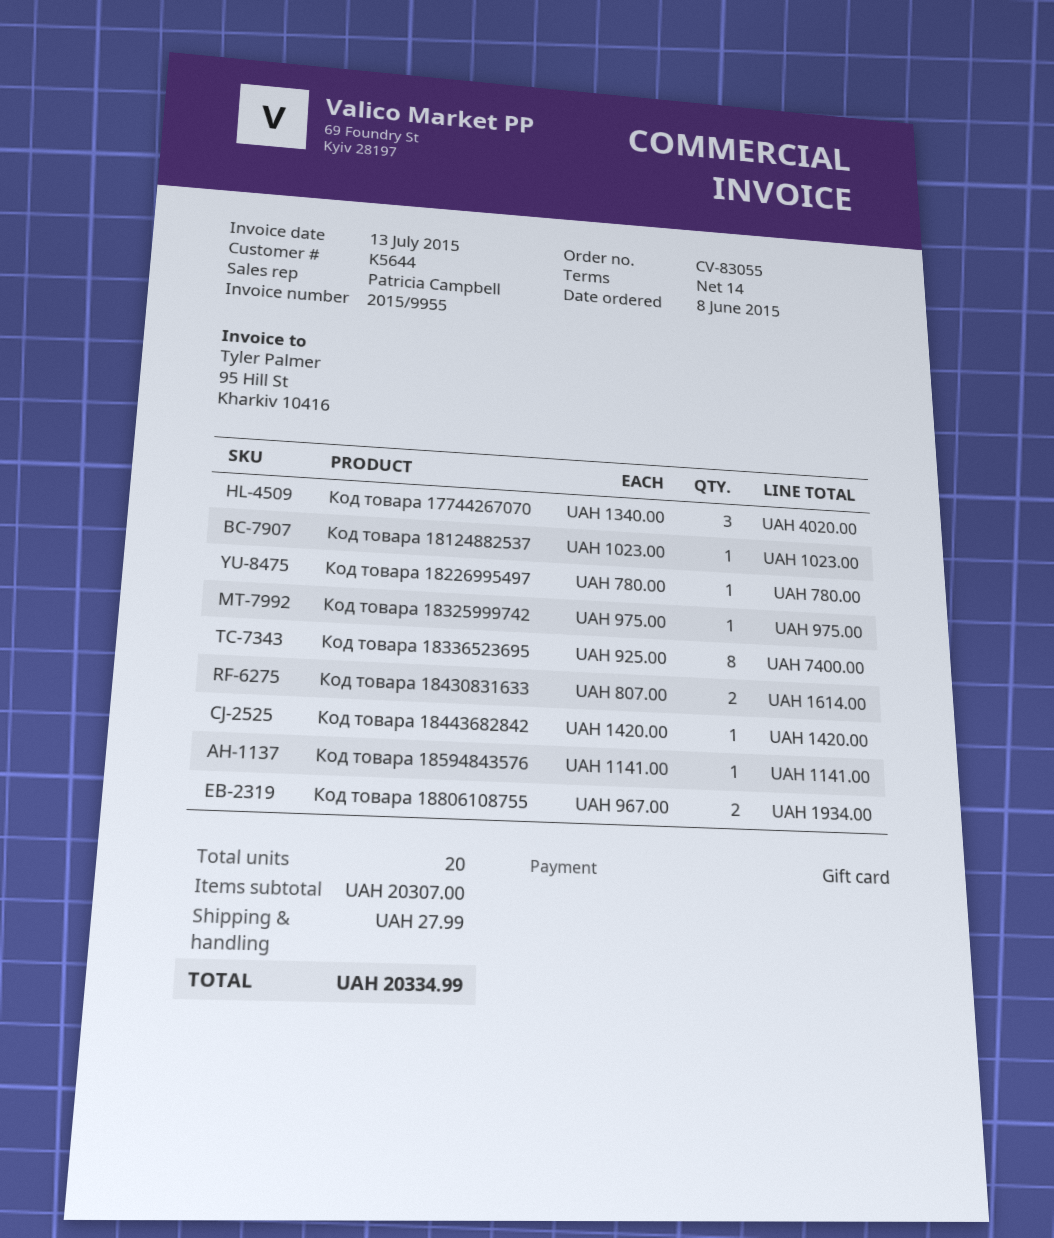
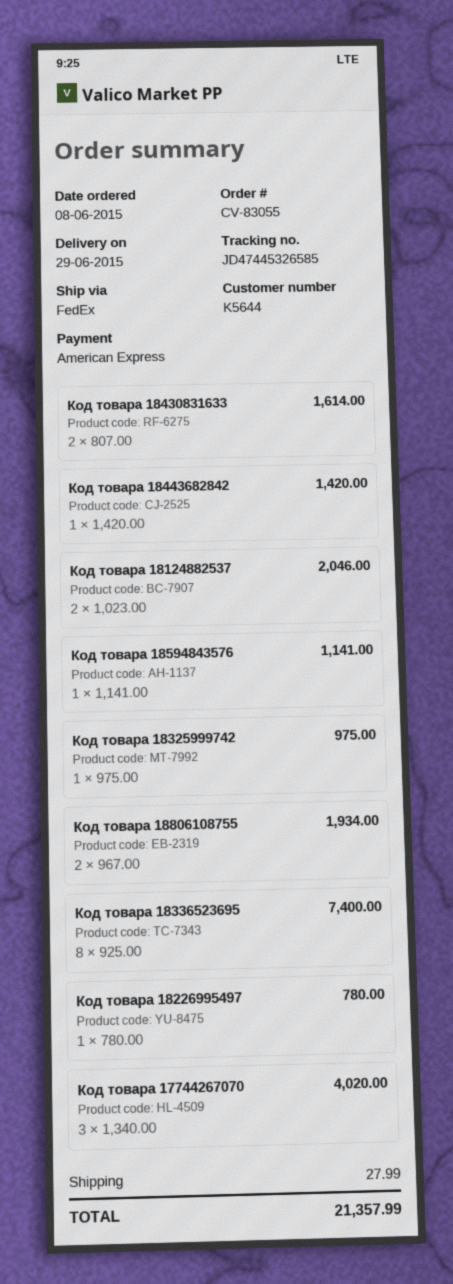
payment method: gift card -> American Express
Код товара 18124882537: 1 x 1023.00 = 1023.00 -> 2 x 1023.00 = 2046.00
total: 20334.99 -> 21357.99

